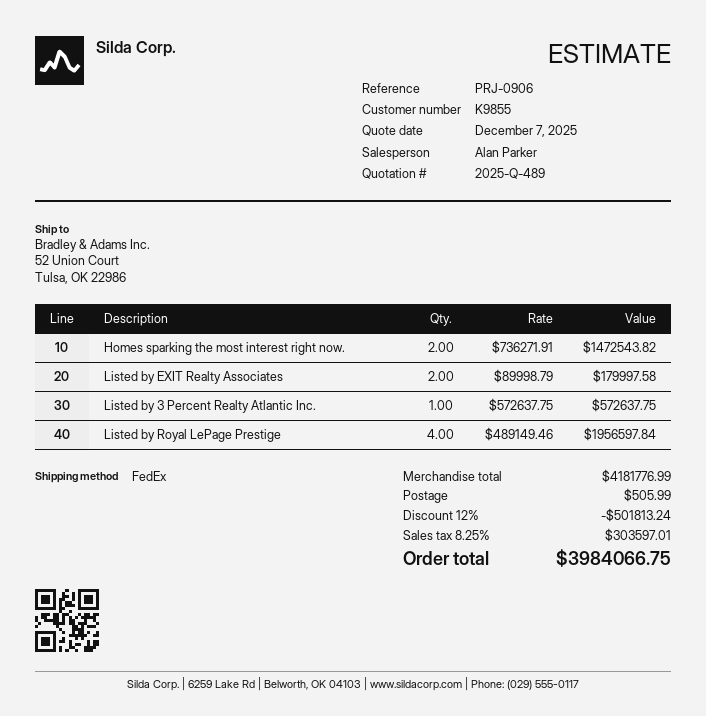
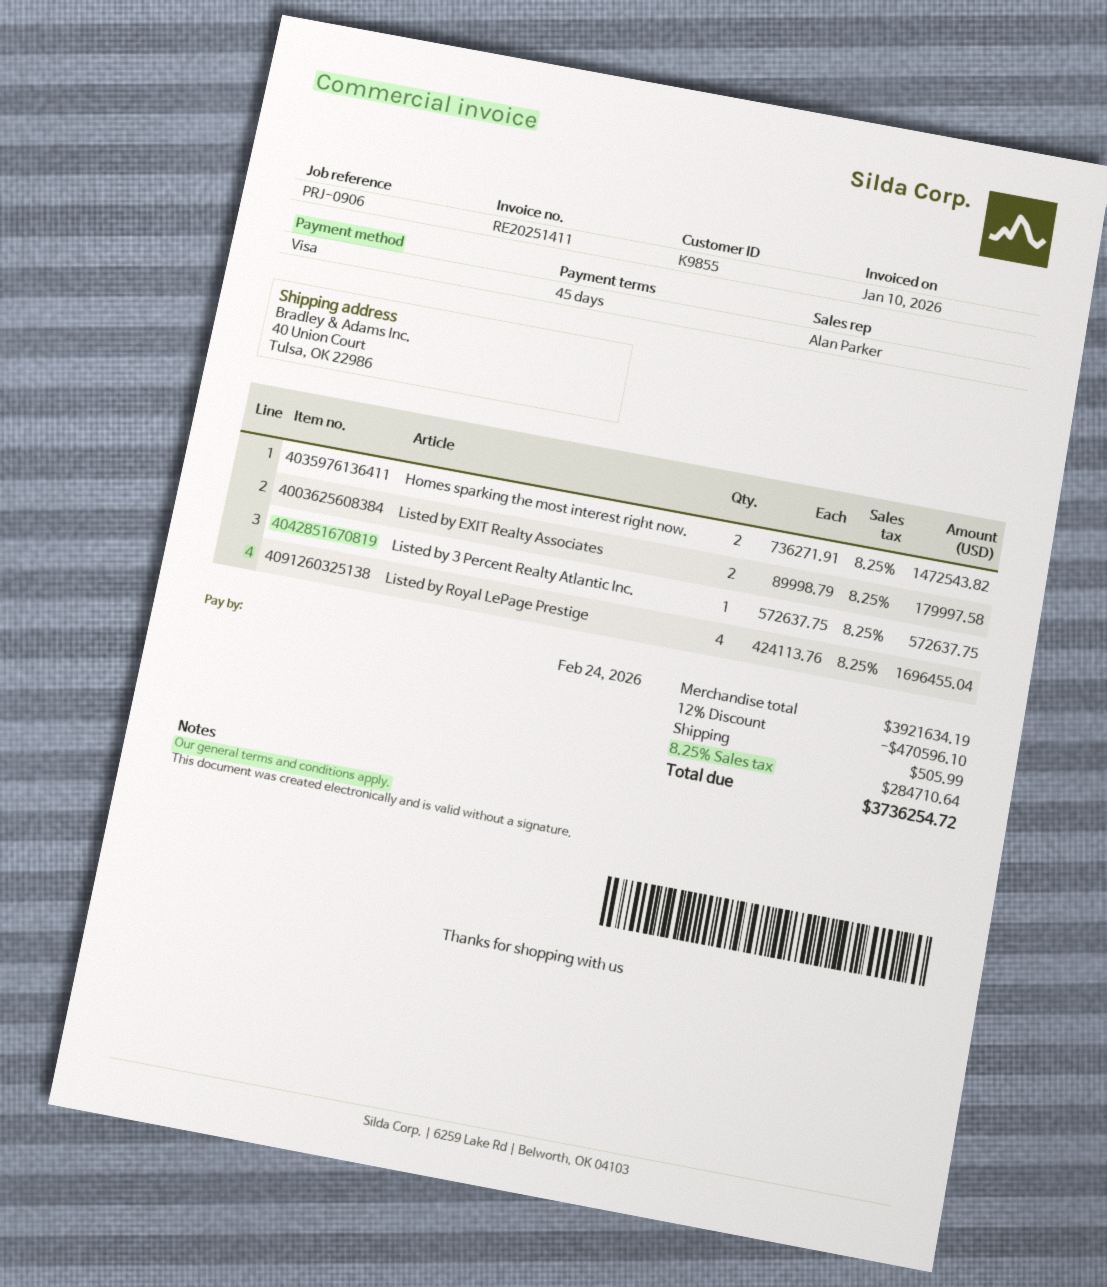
ship to: 52 Union Court, Tulsa, OK 22986 -> 40 Union Court, Tulsa, OK 22986
Listed by Royal LePage Prestige: 4 x 489149.46 = 1956597.84 -> 4 x 424113.76 = 1696455.04
subtotal: 4181776.99 -> 3921634.19
discount: 12% = 501813.24 -> 12% = 470596.10
tax: 8.25% = 303597.01 -> 8.25% = 284710.64
total: 3984066.75 -> 3736254.72

